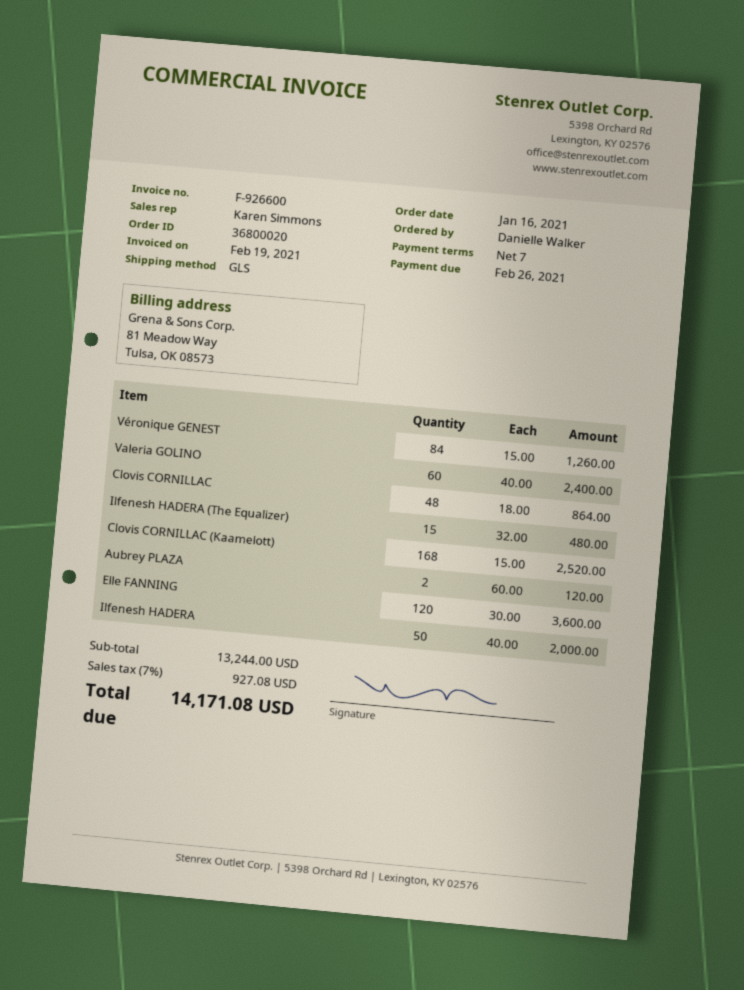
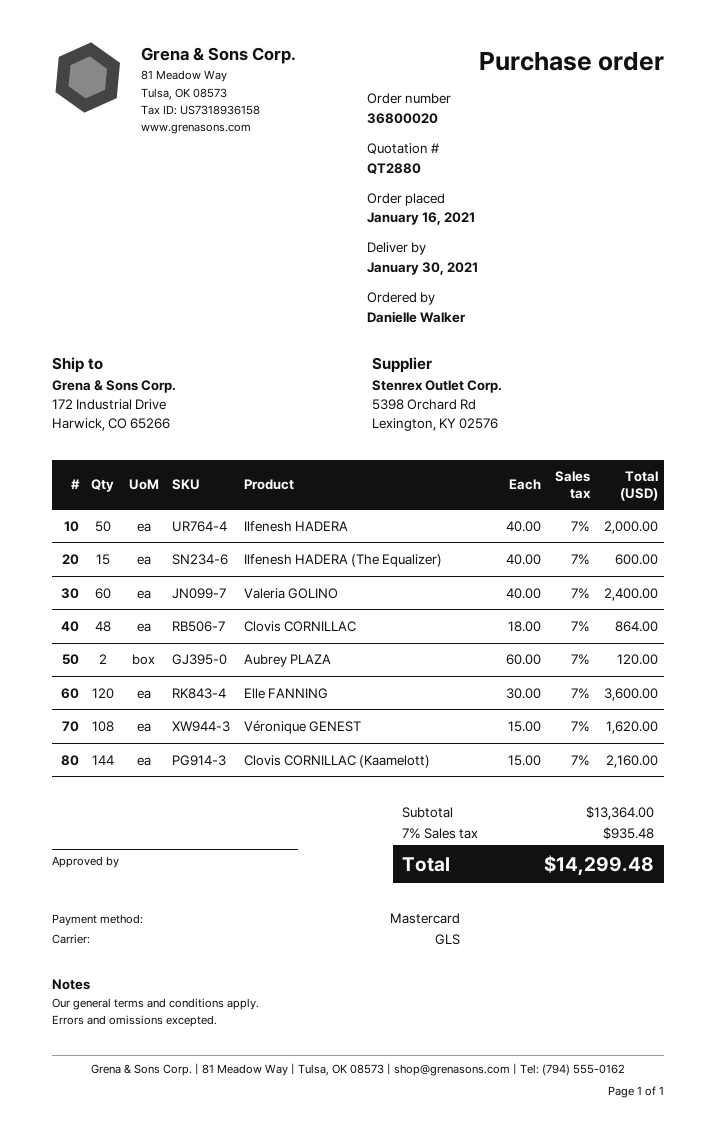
Véronique GENEST: 84 x 15.00 = 1260.00 -> 108 x 15.00 = 1620.00
Ilfenesh HADERA (The Equalizer): 15 x 32.00 = 480.00 -> 15 x 40.00 = 600.00
Clovis CORNILLAC (Kaamelott): 168 x 15.00 = 2520.00 -> 144 x 15.00 = 2160.00
subtotal: 13244.00 -> 13364.00
tax: 7% = 927.08 -> 7% = 935.48
total: 14171.08 -> 14299.48

